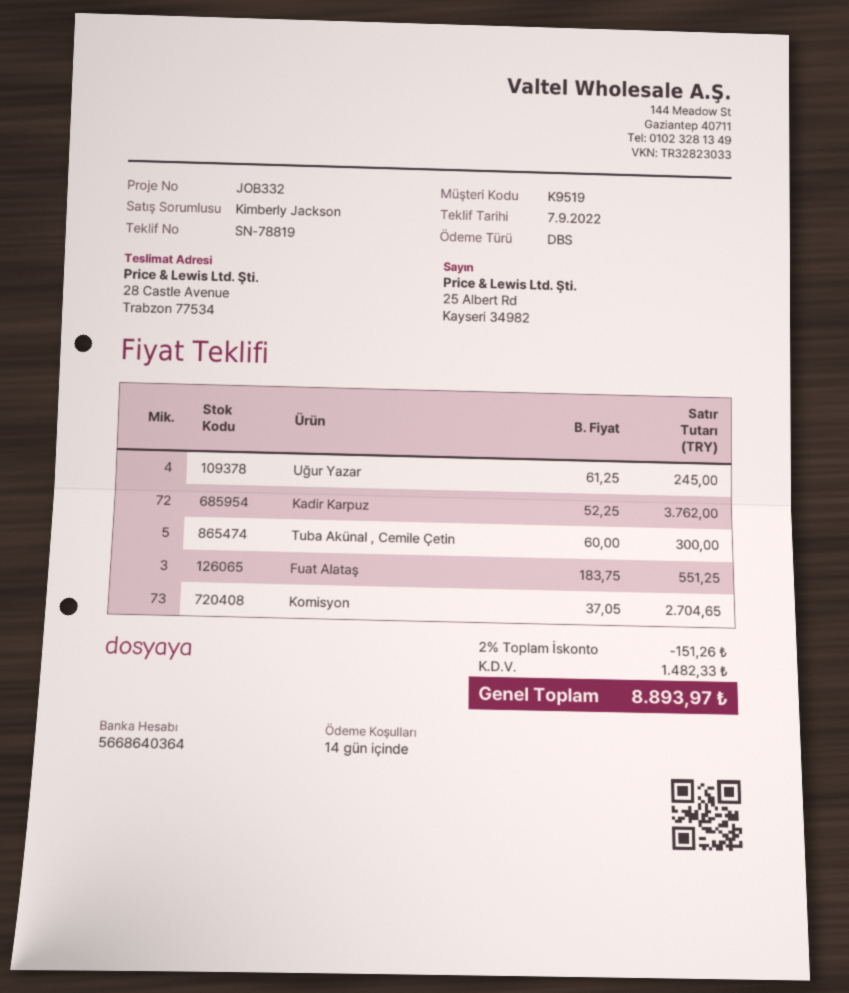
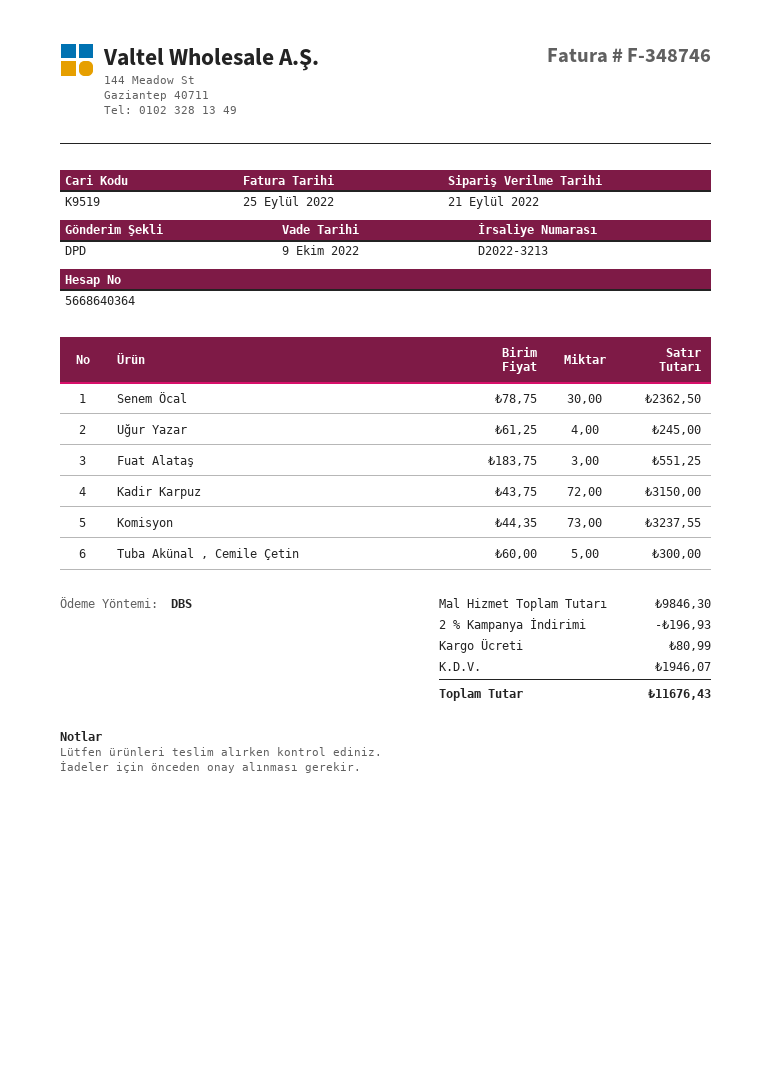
Kadir Karpuz: 72 x 52.25 = 3762.00 -> 72 x 43.75 = 3150.00
Komisyon: 73 x 37.05 = 2704.65 -> 73 x 44.35 = 3237.55
Senem Öcal: none -> 30 x 78.75 = 2362.50
discount: 2% = 151.26 -> 2% = 196.93
shipping: none -> 80.99
tax: 1482.33 -> 1946.07
total: 8893.97 -> 11676.43

